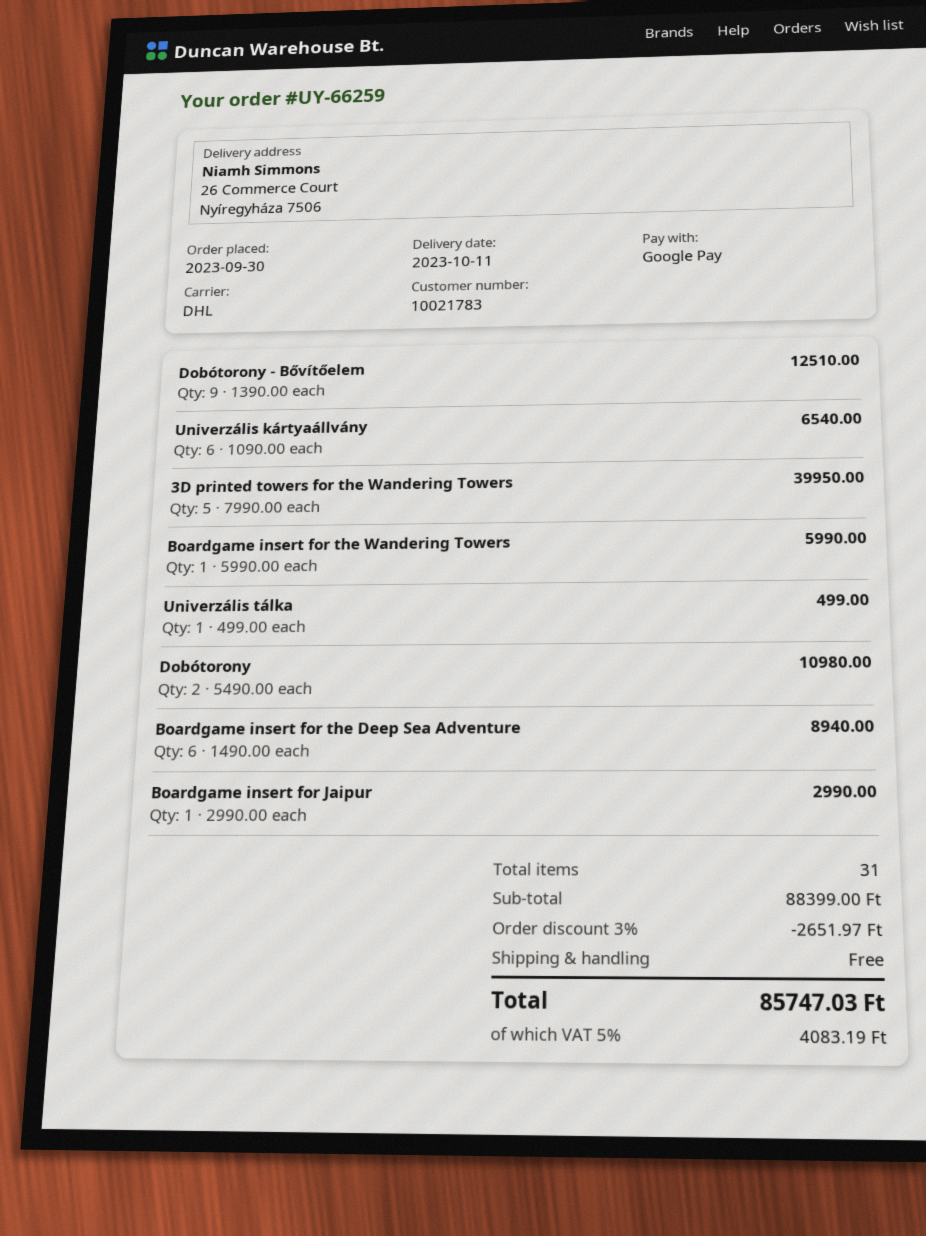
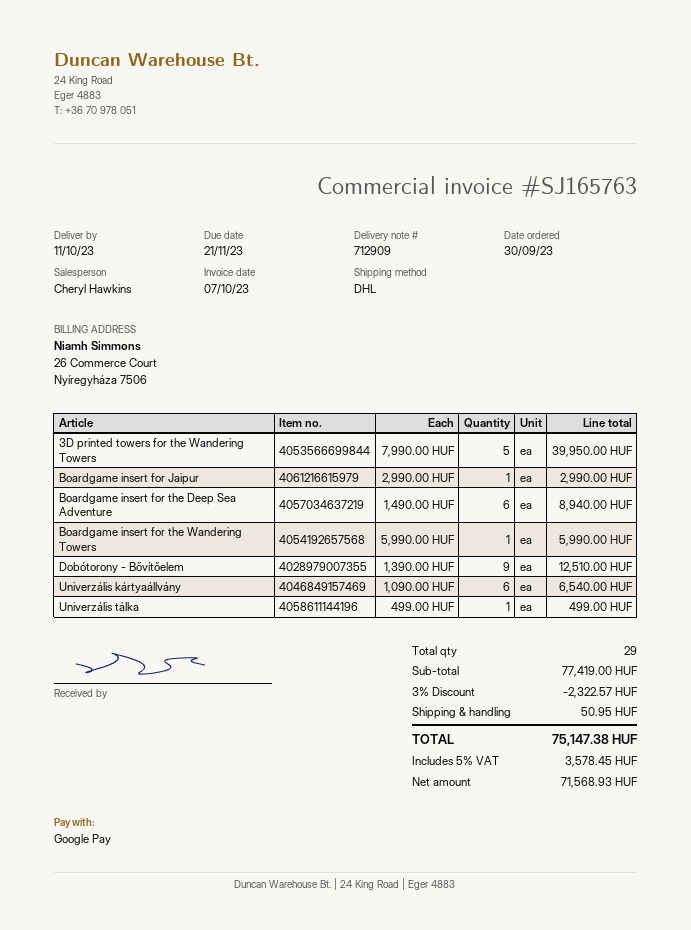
Dobótorony: 2 x 5490.00 = 10980.00 -> none
total quantity: 31 -> 29
subtotal: 88399.00 -> 77419.00
discount: 3% = 2651.97 -> 3% = 2322.57
shipping: 0.00 -> 50.95
tax: 5% = 4083.19 -> 5% = 3578.45
total: 85747.03 -> 75147.38

